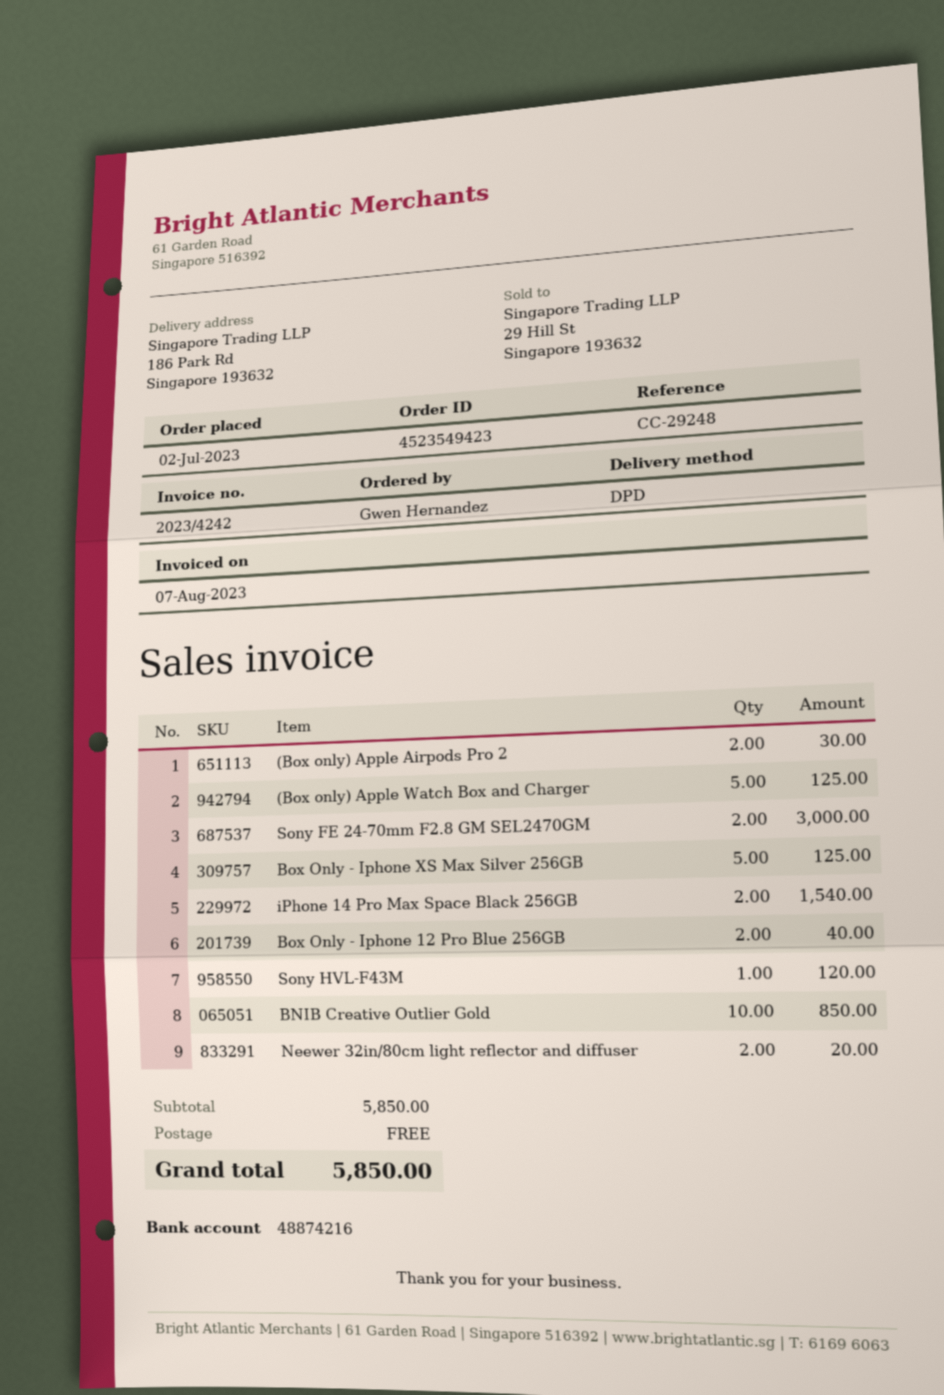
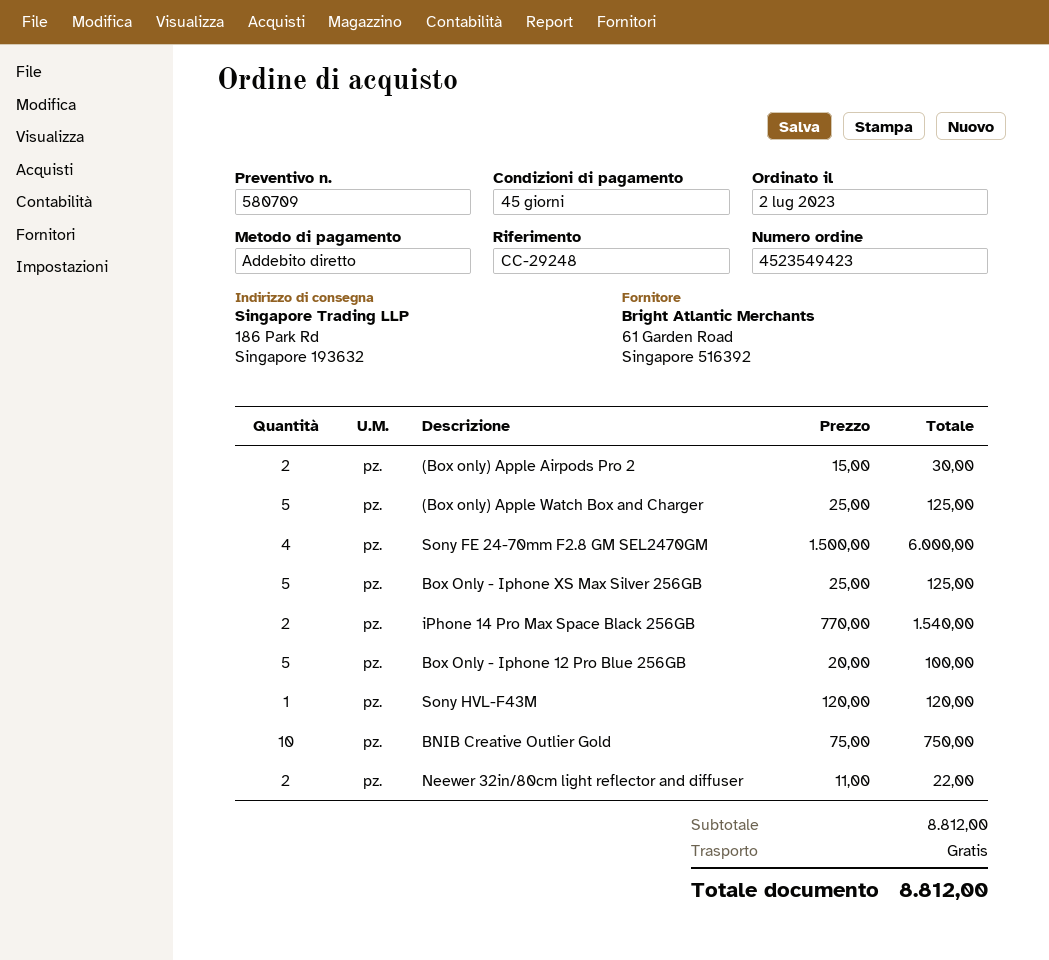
Sony FE 24-70mm F2.8 GM SEL2470GM: 2 for 3000.00 -> 4 for 6000.00
Box Only - Iphone 12 Pro Blue 256GB: 2 for 40.00 -> 5 for 100.00
BNIB Creative Outlier Gold: 10 for 850.00 -> 10 for 750.00
Neewer 32in/80cm light reflector and diffuser: 2 for 20.00 -> 2 for 22.00
subtotal: 5850.00 -> 8812.00
total: 5850.00 -> 8812.00

